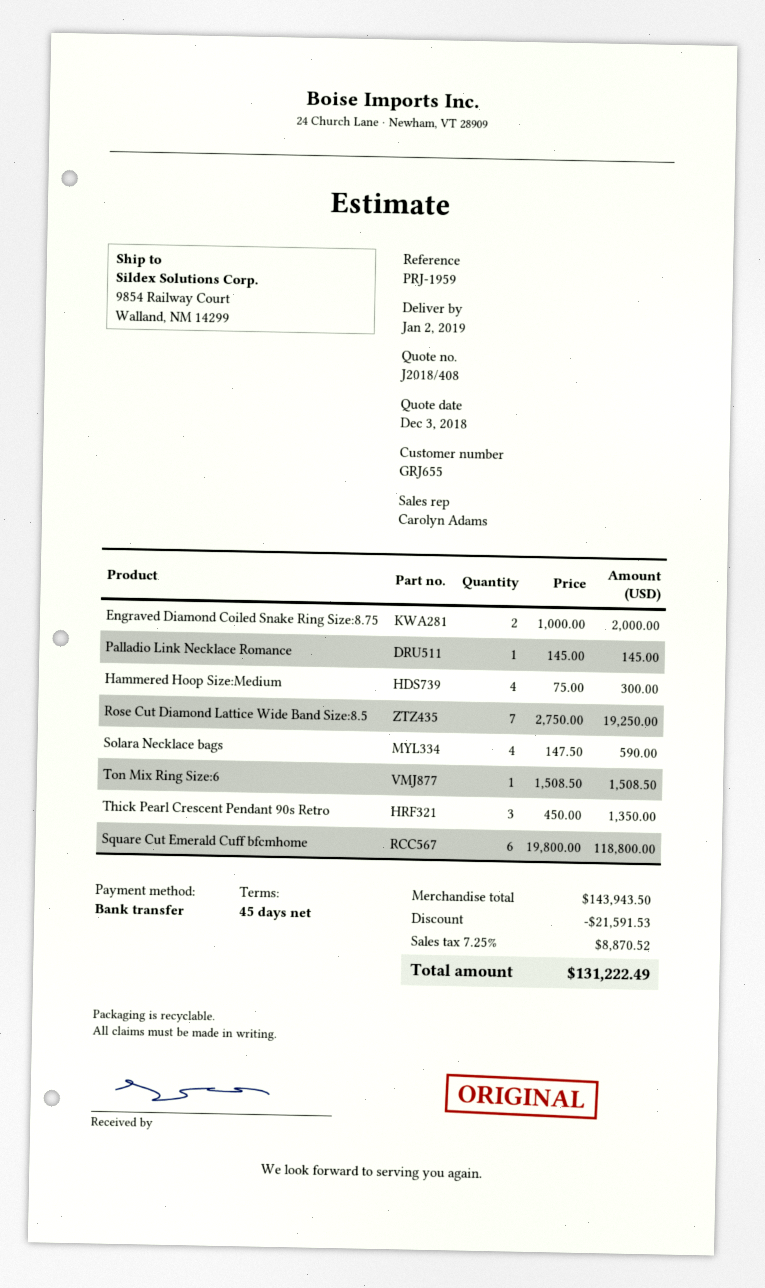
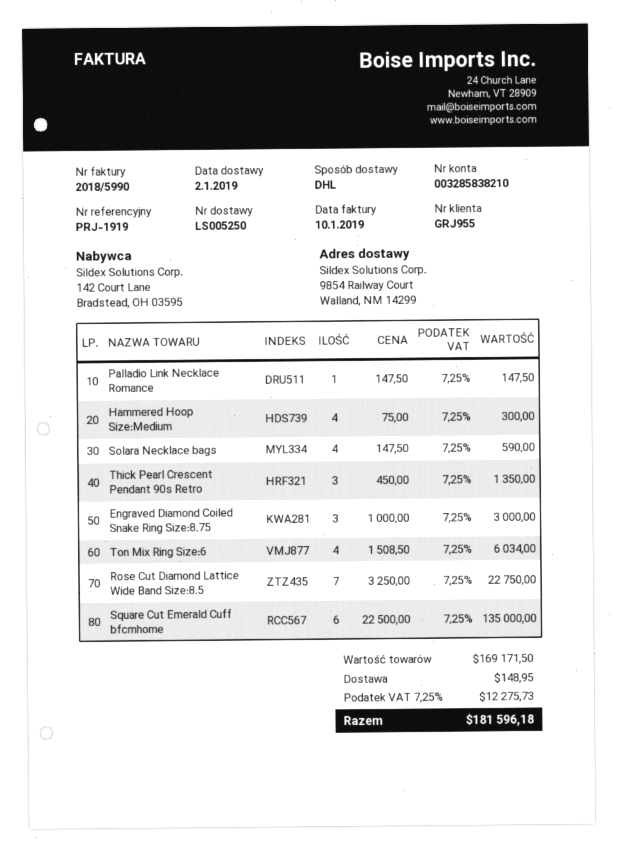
customer number: GRJ655 -> GRJ955
reference: PRJ-1959 -> PRJ-1919
Engraved Diamond Coiled Snake Ring Size:8.75: 2 x 1000.00 = 2000.00 -> 3 x 1000.00 = 3000.00
Palladio Link Necklace Romance: 1 x 145.00 = 145.00 -> 1 x 147.50 = 147.50
Rose Cut Diamond Lattice Wide Band Size:8.5: 7 x 2750.00 = 19250.00 -> 7 x 3250.00 = 22750.00
Ton Mix Ring Size:6: 1 x 1508.50 = 1508.50 -> 4 x 1508.50 = 6034.00
Square Cut Emerald Cuff bfcmhome: 6 x 19800.00 = 118800.00 -> 6 x 22500.00 = 135000.00
subtotal: 143943.50 -> 169171.50
discount: 21591.53 -> none
shipping: none -> 148.95
tax: 7.25% = 8870.52 -> 7.25% = 12275.73
total: 131222.49 -> 181596.18

